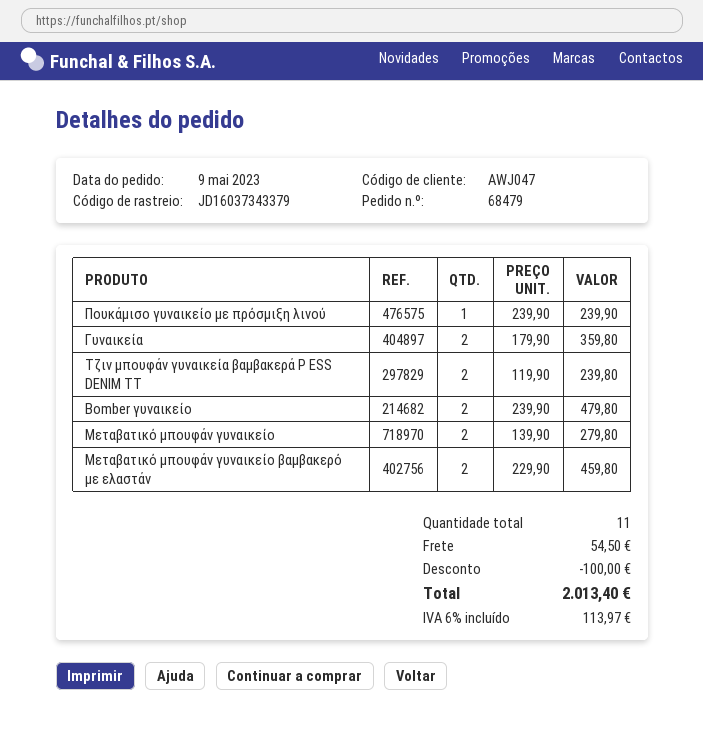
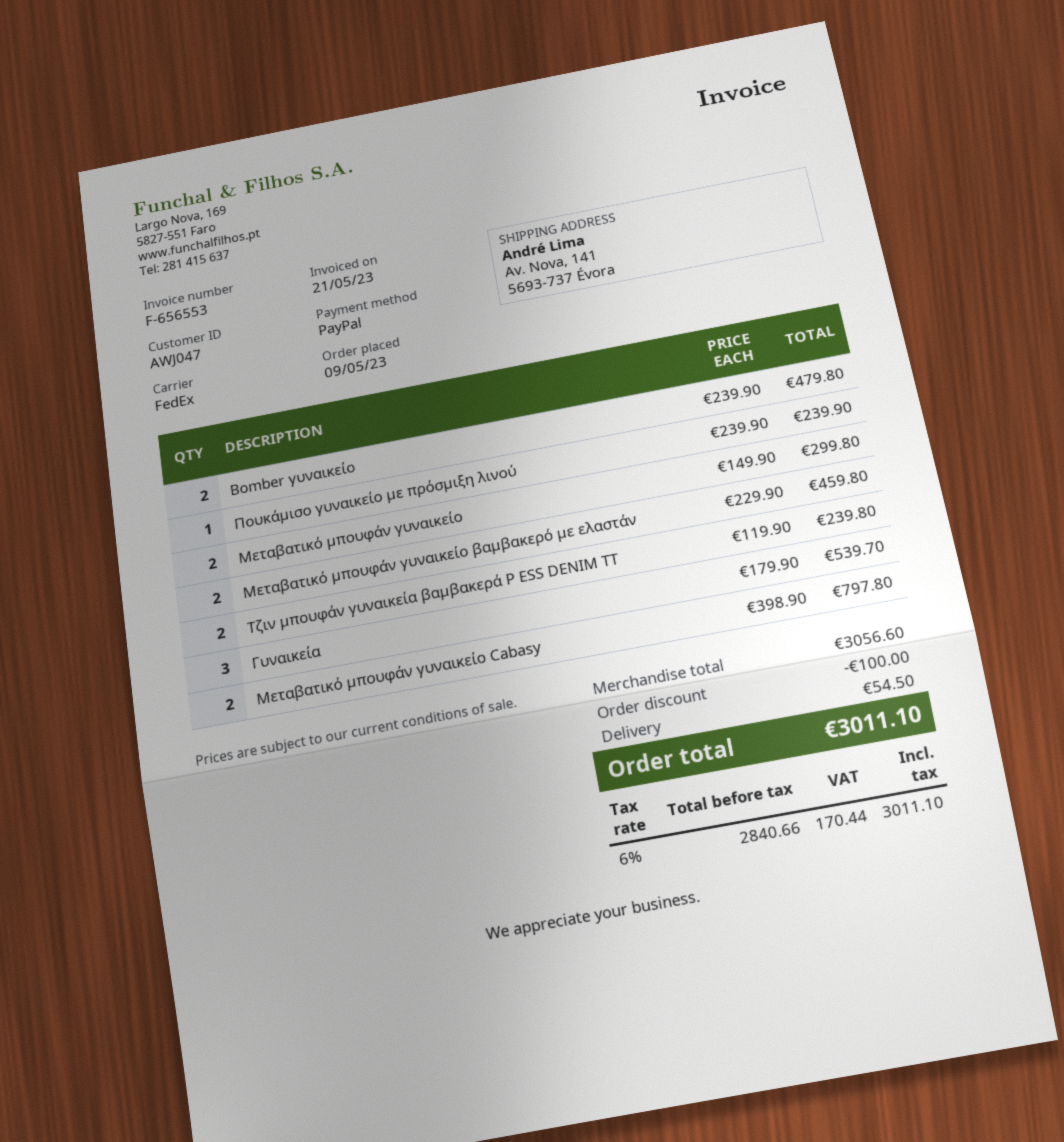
Γυναικεία: 2 x 179.90 = 359.80 -> 3 x 179.90 = 539.70
Μεταβατικό μπουφάν γυναικείο: 2 x 139.90 = 279.80 -> 2 x 149.90 = 299.80
Μεταβατικό μπουφάν γυναικείο Cabasy: none -> 2 x 398.90 = 797.80
tax: 6% = 113.97 -> 6% = 170.44
total: 2013.40 -> 3011.10

